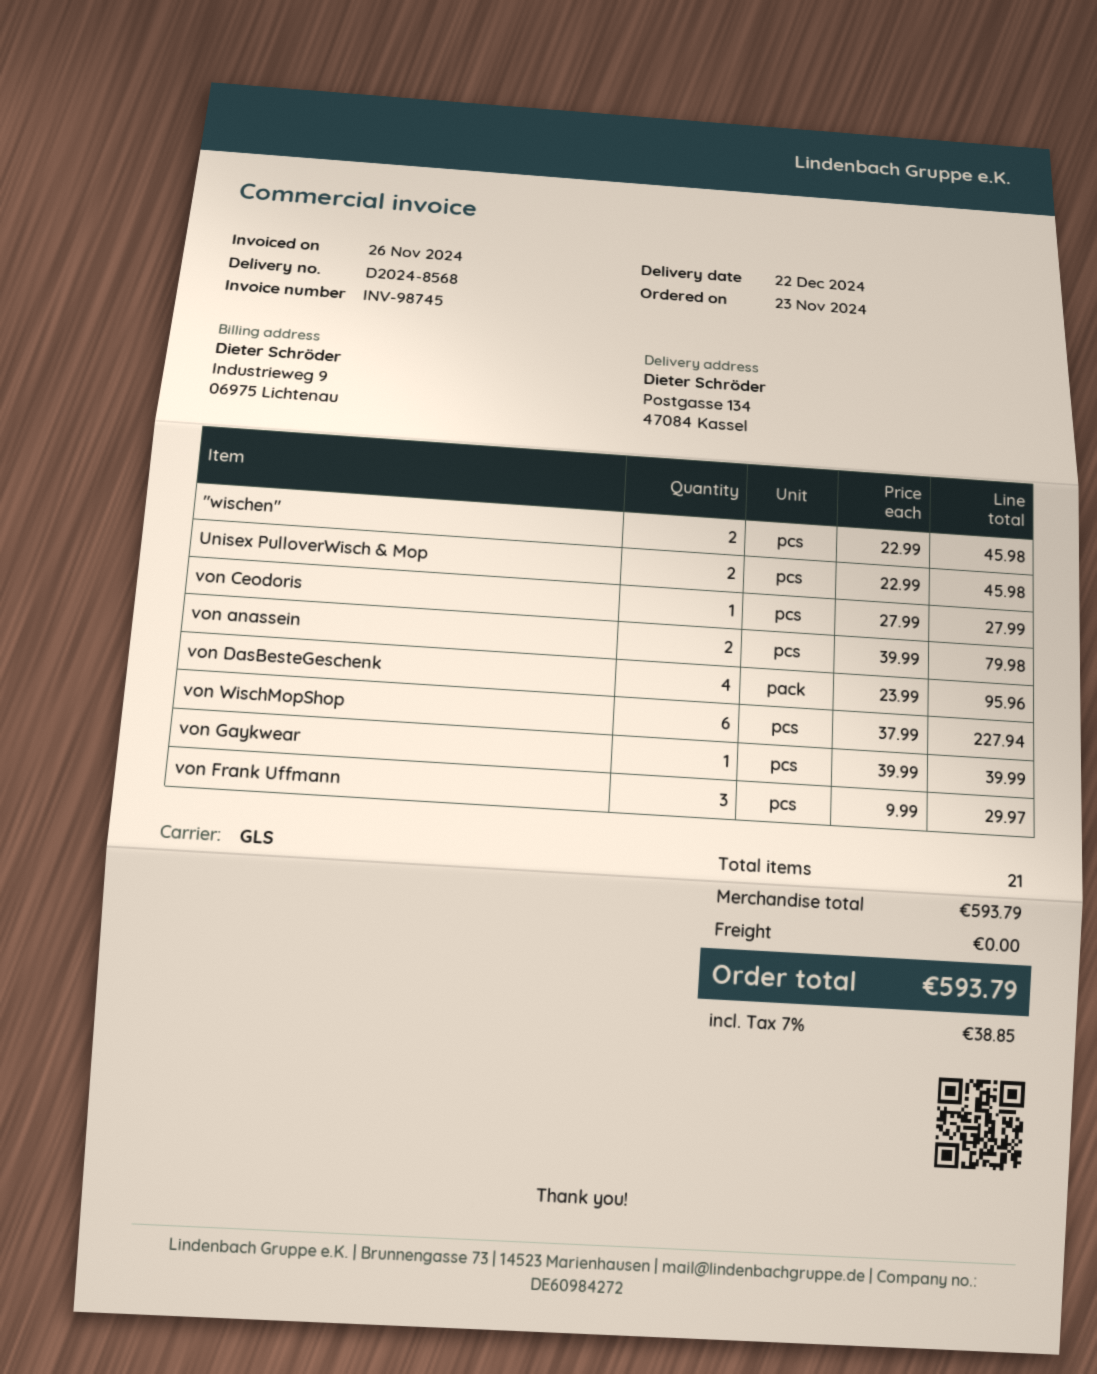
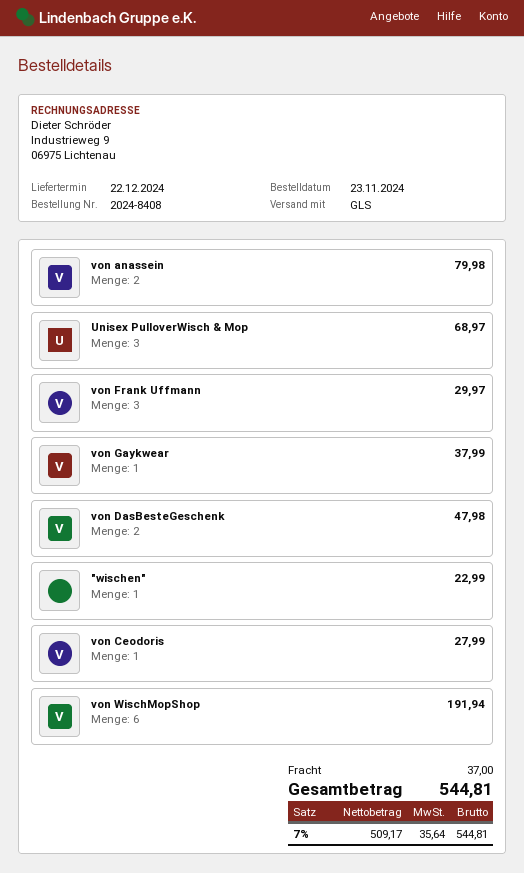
"wischen": 2 for 45.98 -> 1 for 22.99
Unisex PulloverWisch & Mop: 2 for 45.98 -> 3 for 68.97
von DasBesteGeschenk: 4 for 95.96 -> 2 for 47.98
von WischMopShop: 6 for 227.94 -> 6 for 191.94
von Gaykwear: 1 for 39.99 -> 1 for 37.99
shipping: 0.00 -> 37.00
tax: 7% = 38.85 -> 7% = 35.64
total: 593.79 -> 544.81

